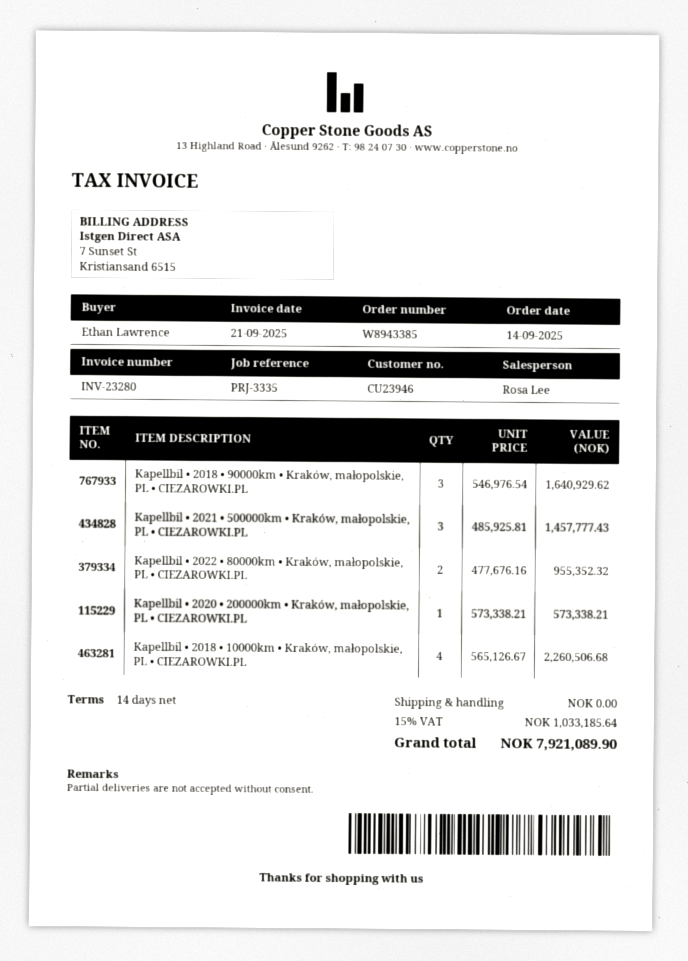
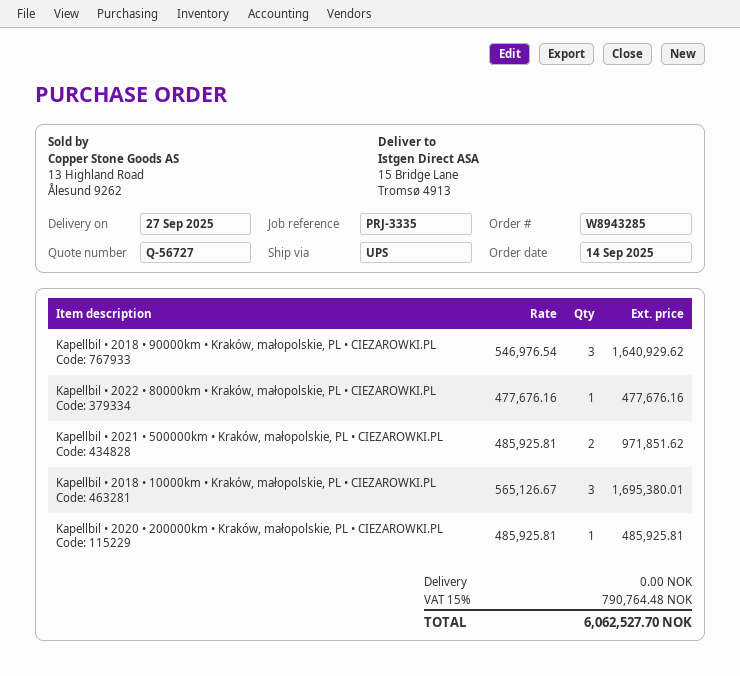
order number: W8943385 -> W8943285
Kapellbil • 2021 • 500000km • Kraków, małopolskie, PL • CIEZAROWKI.PL: 3 x 485925.81 = 1457777.43 -> 2 x 485925.81 = 971851.62
Kapellbil • 2022 • 80000km • Kraków, małopolskie, PL • CIEZAROWKI.PL: 2 x 477676.16 = 955352.32 -> 1 x 477676.16 = 477676.16
Kapellbil • 2020 • 200000km • Kraków, małopolskie, PL • CIEZAROWKI.PL: 1 x 573338.21 = 573338.21 -> 1 x 485925.81 = 485925.81
Kapellbil • 2018 • 10000km • Kraków, małopolskie, PL • CIEZAROWKI.PL: 4 x 565126.67 = 2260506.68 -> 3 x 565126.67 = 1695380.01
tax: 15% = 1033185.64 -> 15% = 790764.48
total: 7921089.90 -> 6062527.70

